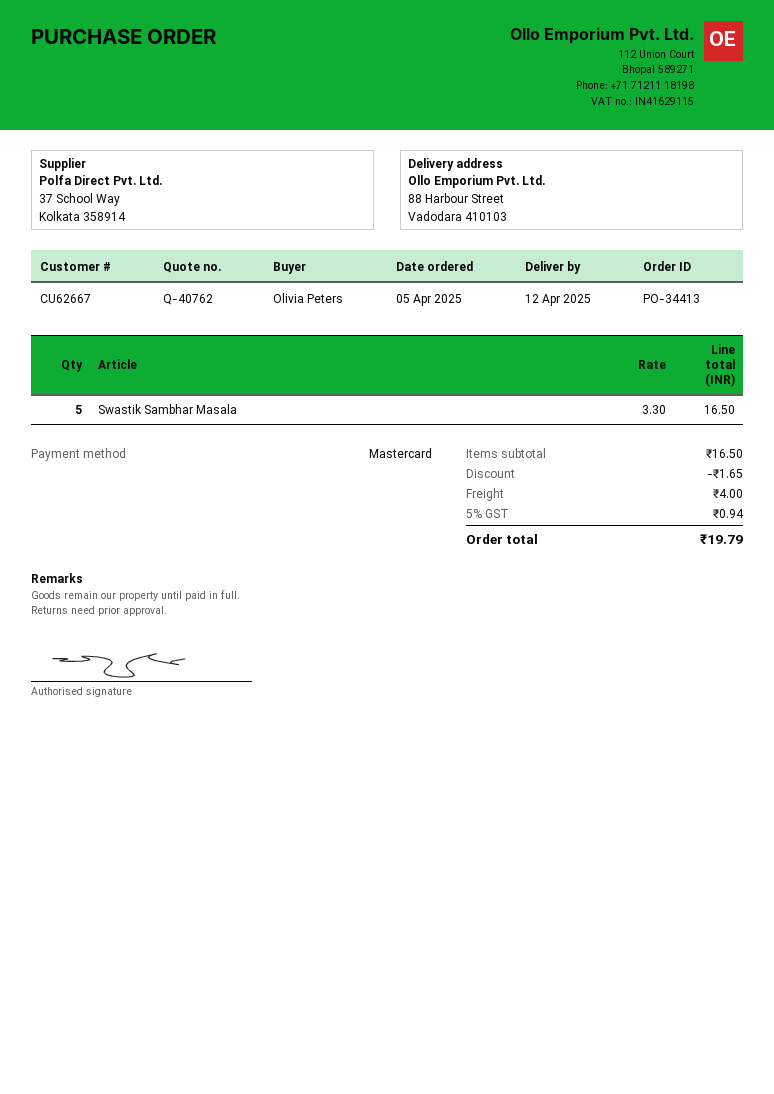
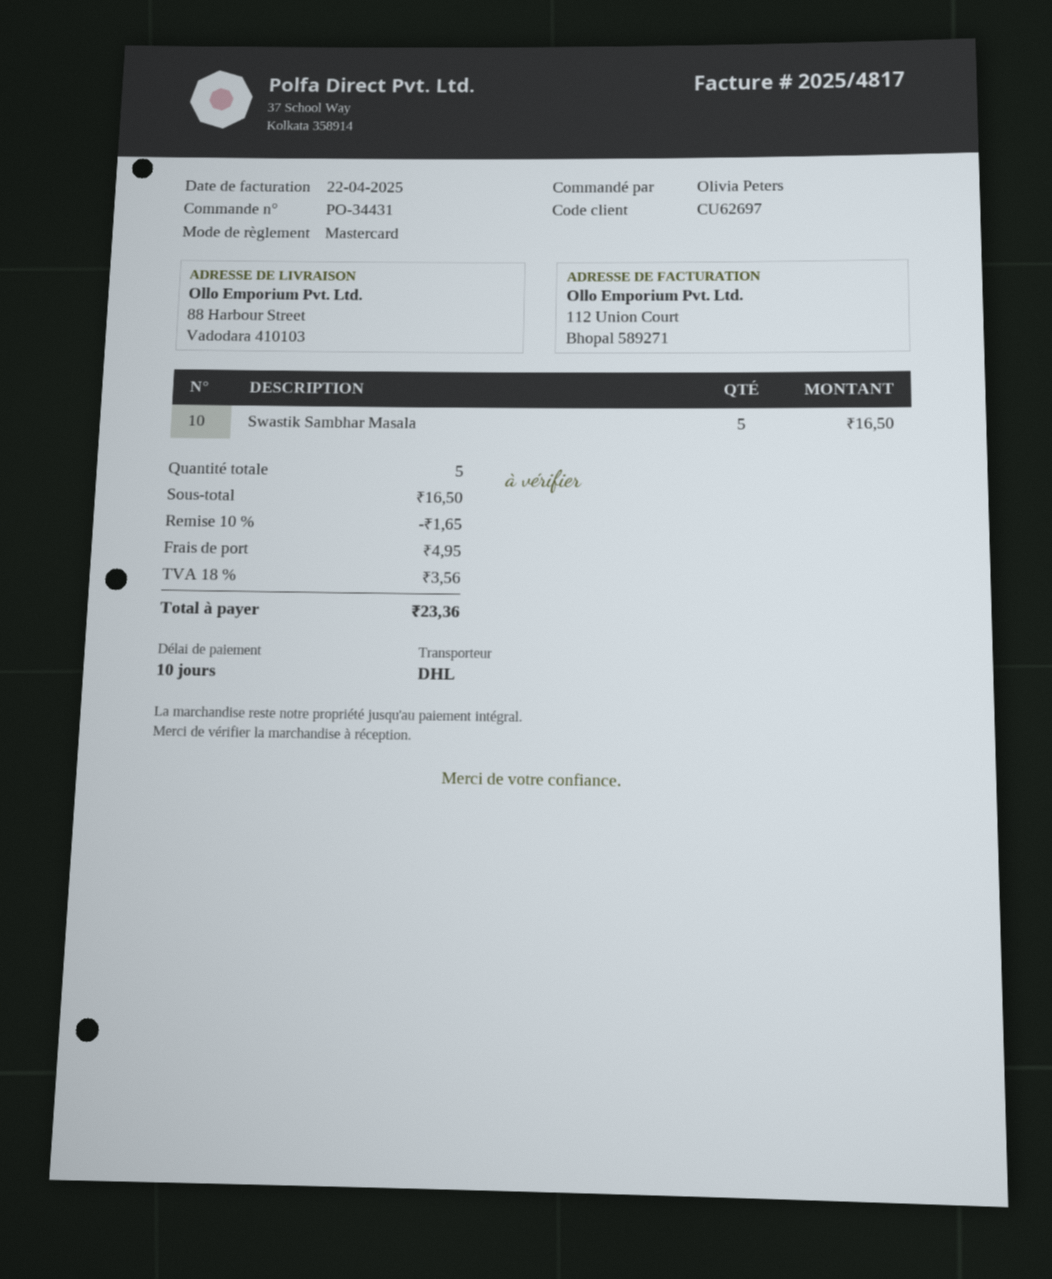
order number: PO-34413 -> PO-34431
customer number: CU62667 -> CU62697
shipping: 4.00 -> 4.95
tax: 5% = 0.94 -> 18% = 3.56
total: 19.79 -> 23.36

